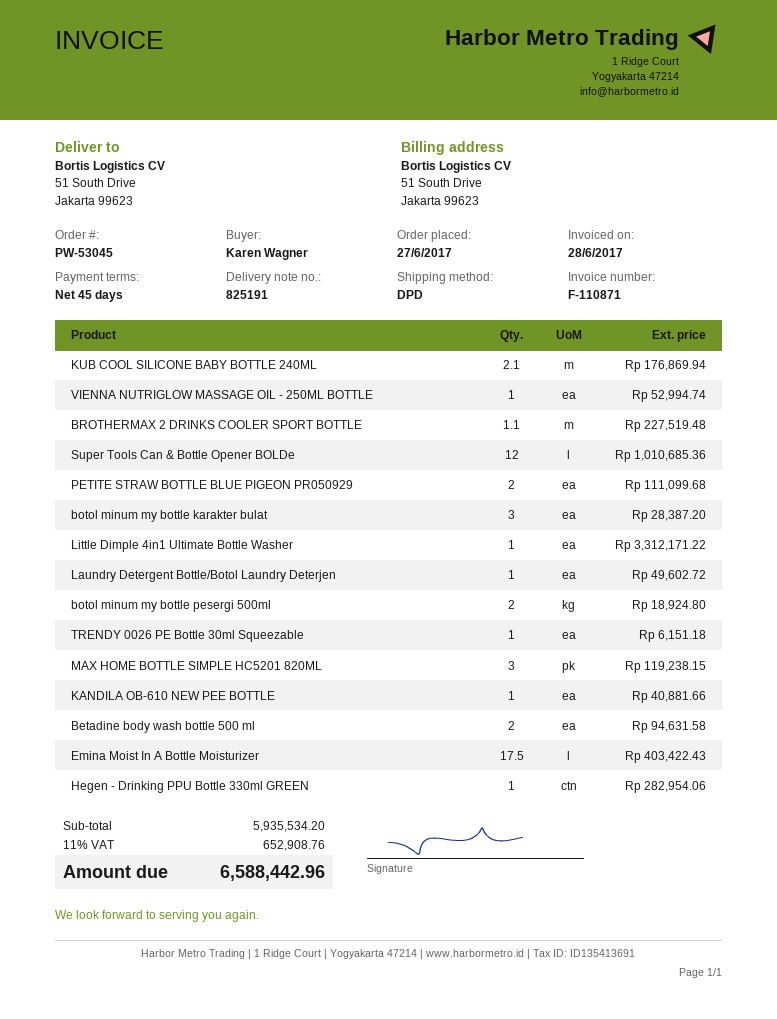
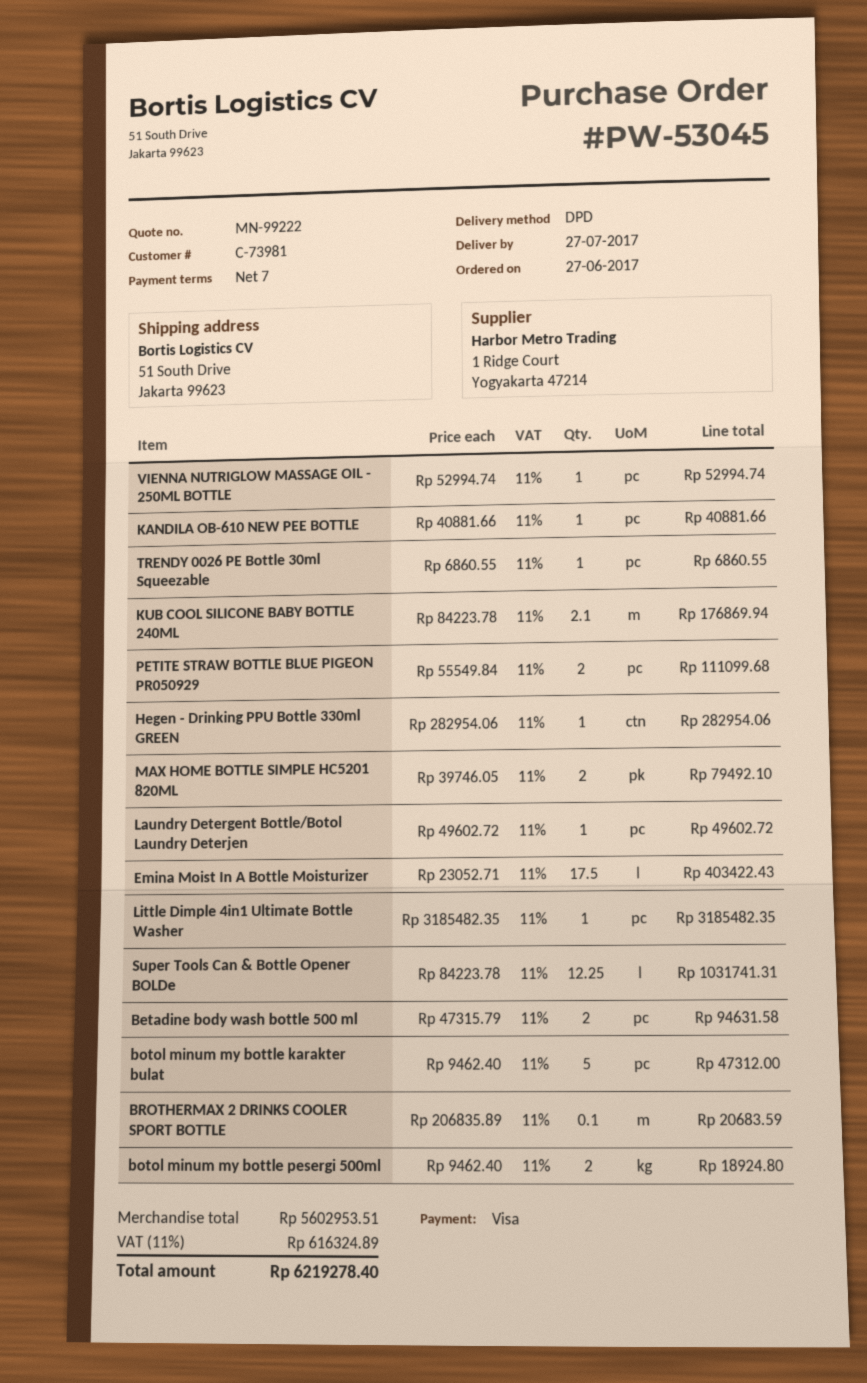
payment terms: 45 days -> 7 days
BROTHERMAX 2 DRINKS COOLER SPORT BOTTLE: 1.1 for 227519.48 -> 0.1 for 20683.59
Super Tools Can & Bottle Opener BOLDe: 12 for 1010685.36 -> 12.25 for 1031741.31
botol minum my bottle karakter bulat: 3 for 28387.20 -> 5 for 47312.00
Little Dimple 4in1 Ultimate Bottle Washer: 1 for 3312171.22 -> 1 for 3185482.35
TRENDY 0026 PE Bottle 30ml Squeezable: 1 for 6151.18 -> 1 for 6860.55
MAX HOME BOTTLE SIMPLE HC5201 820ML: 3 for 119238.15 -> 2 for 79492.10
subtotal: 5935534.20 -> 5602953.51
tax: 11% = 652908.76 -> 11% = 616324.89
total: 6588442.96 -> 6219278.40

